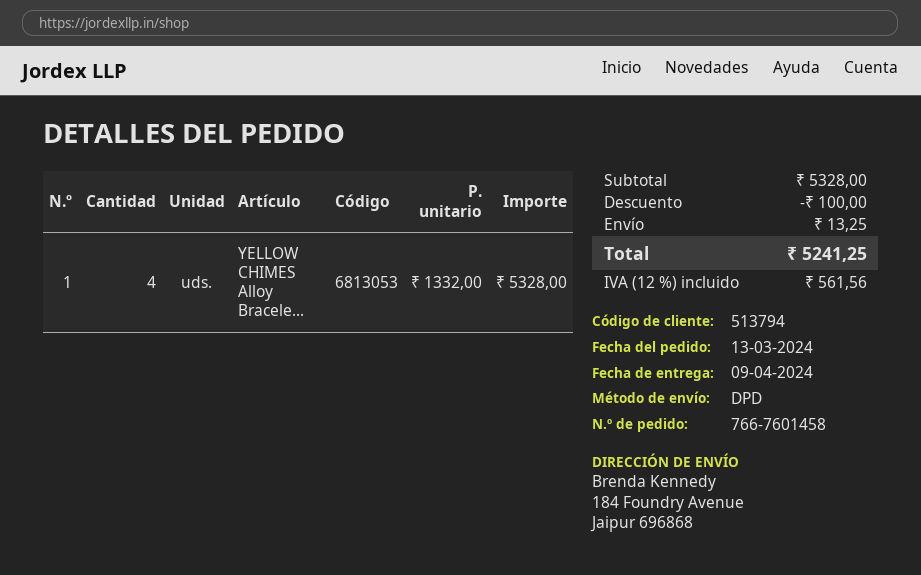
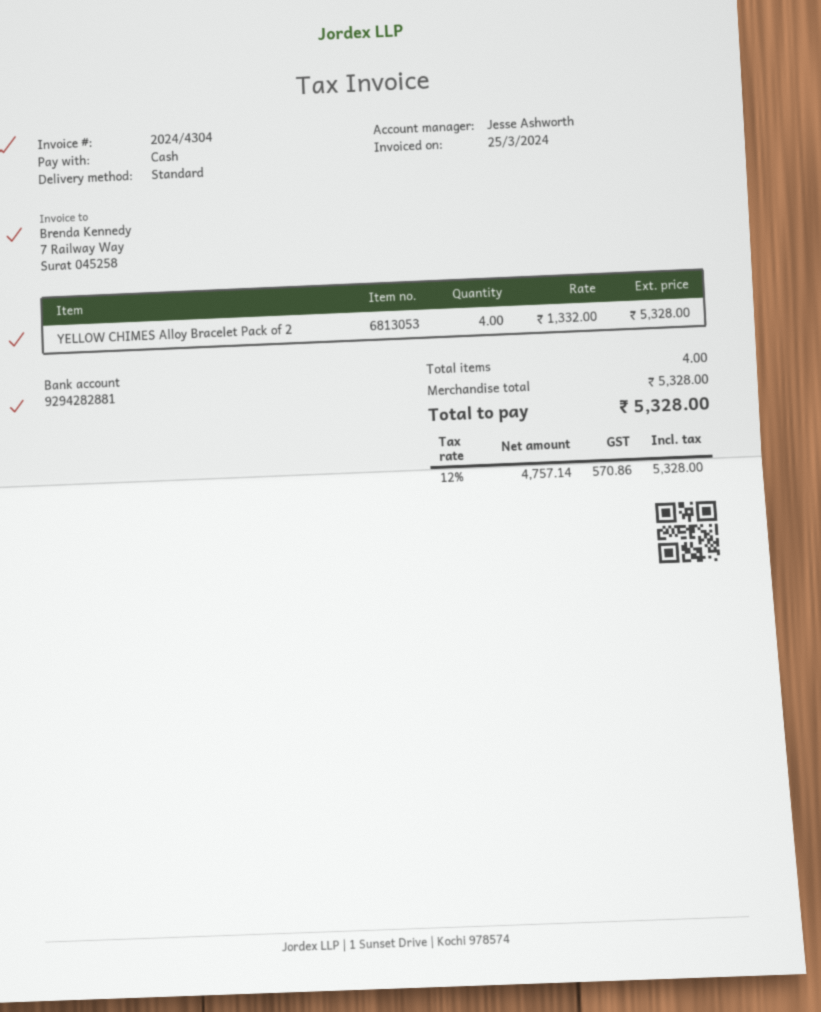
shipping method: DPD -> standard
discount: 100.00 -> none
shipping: 13.25 -> none
tax: 12% = 561.56 -> 12% = 570.86
total: 5241.25 -> 5328.00

